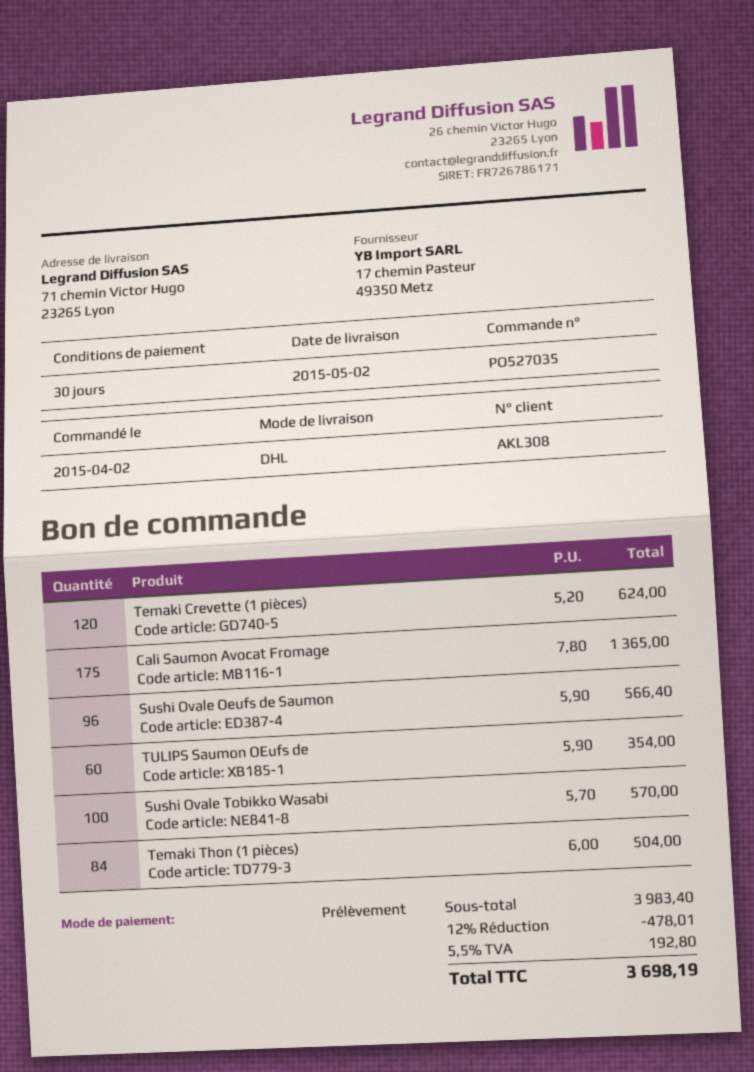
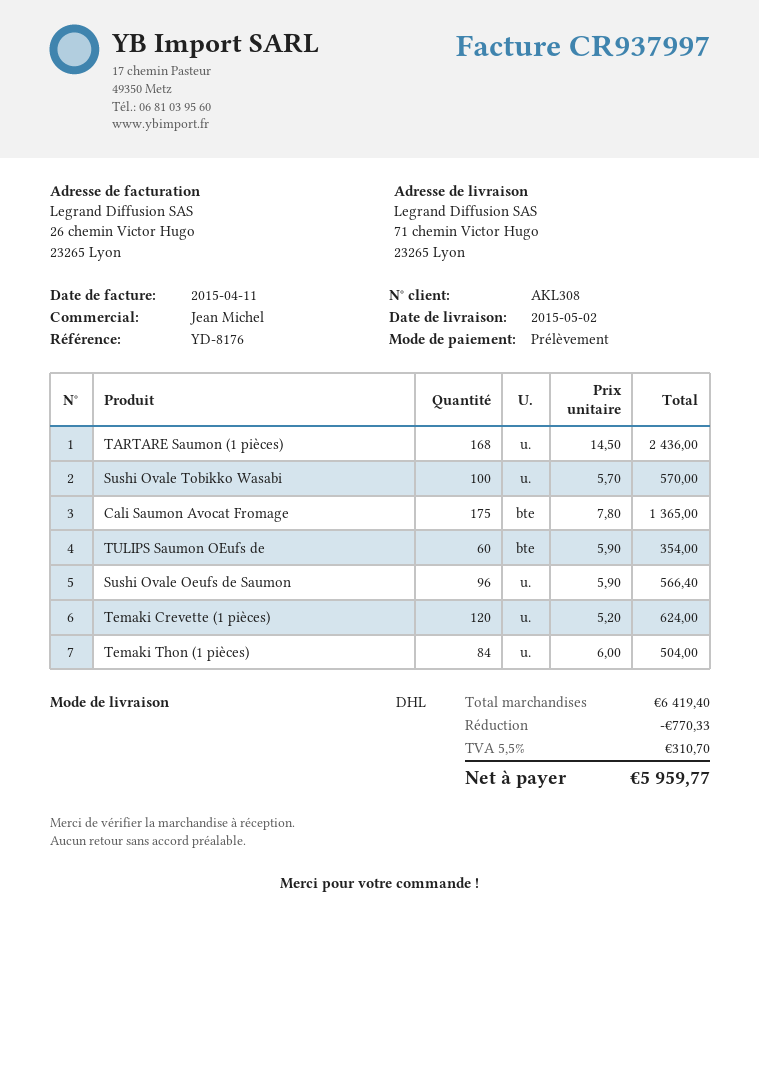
TARTARE Saumon (1 pièces): none -> 168 x 14.50 = 2436.00
subtotal: 3983.40 -> 6419.40
discount: 478.01 -> 770.33
tax: 5.5% = 192.80 -> 5.5% = 310.70
total: 3698.19 -> 5959.77

